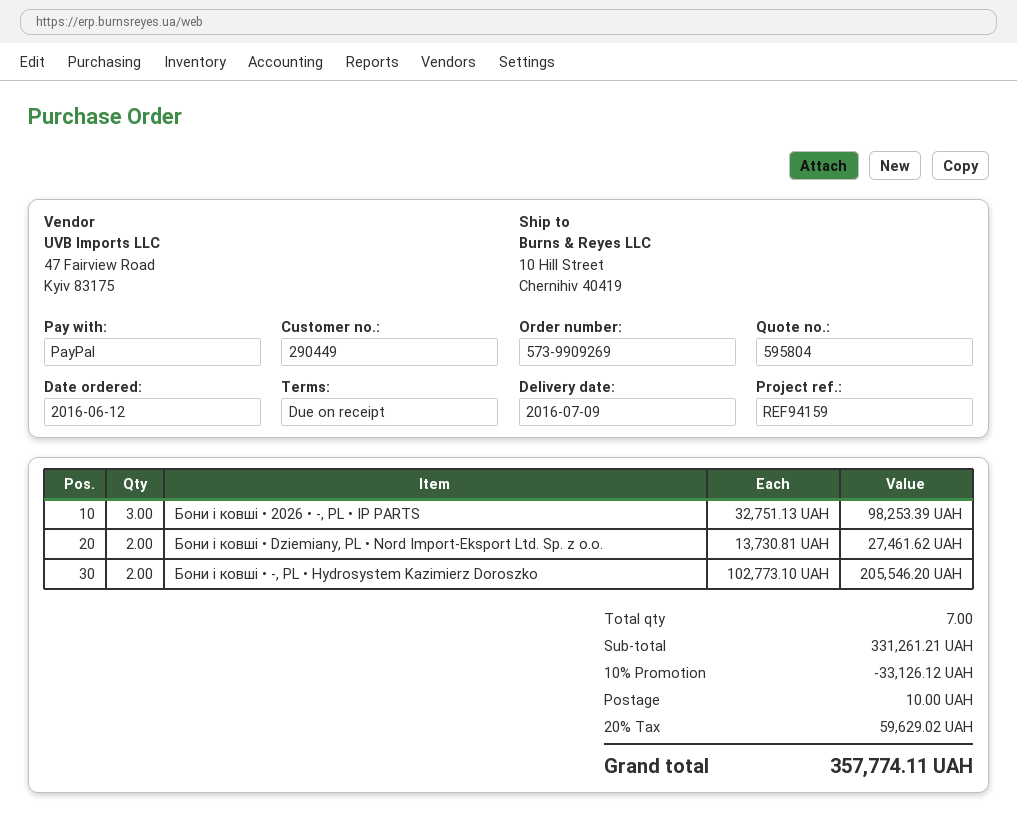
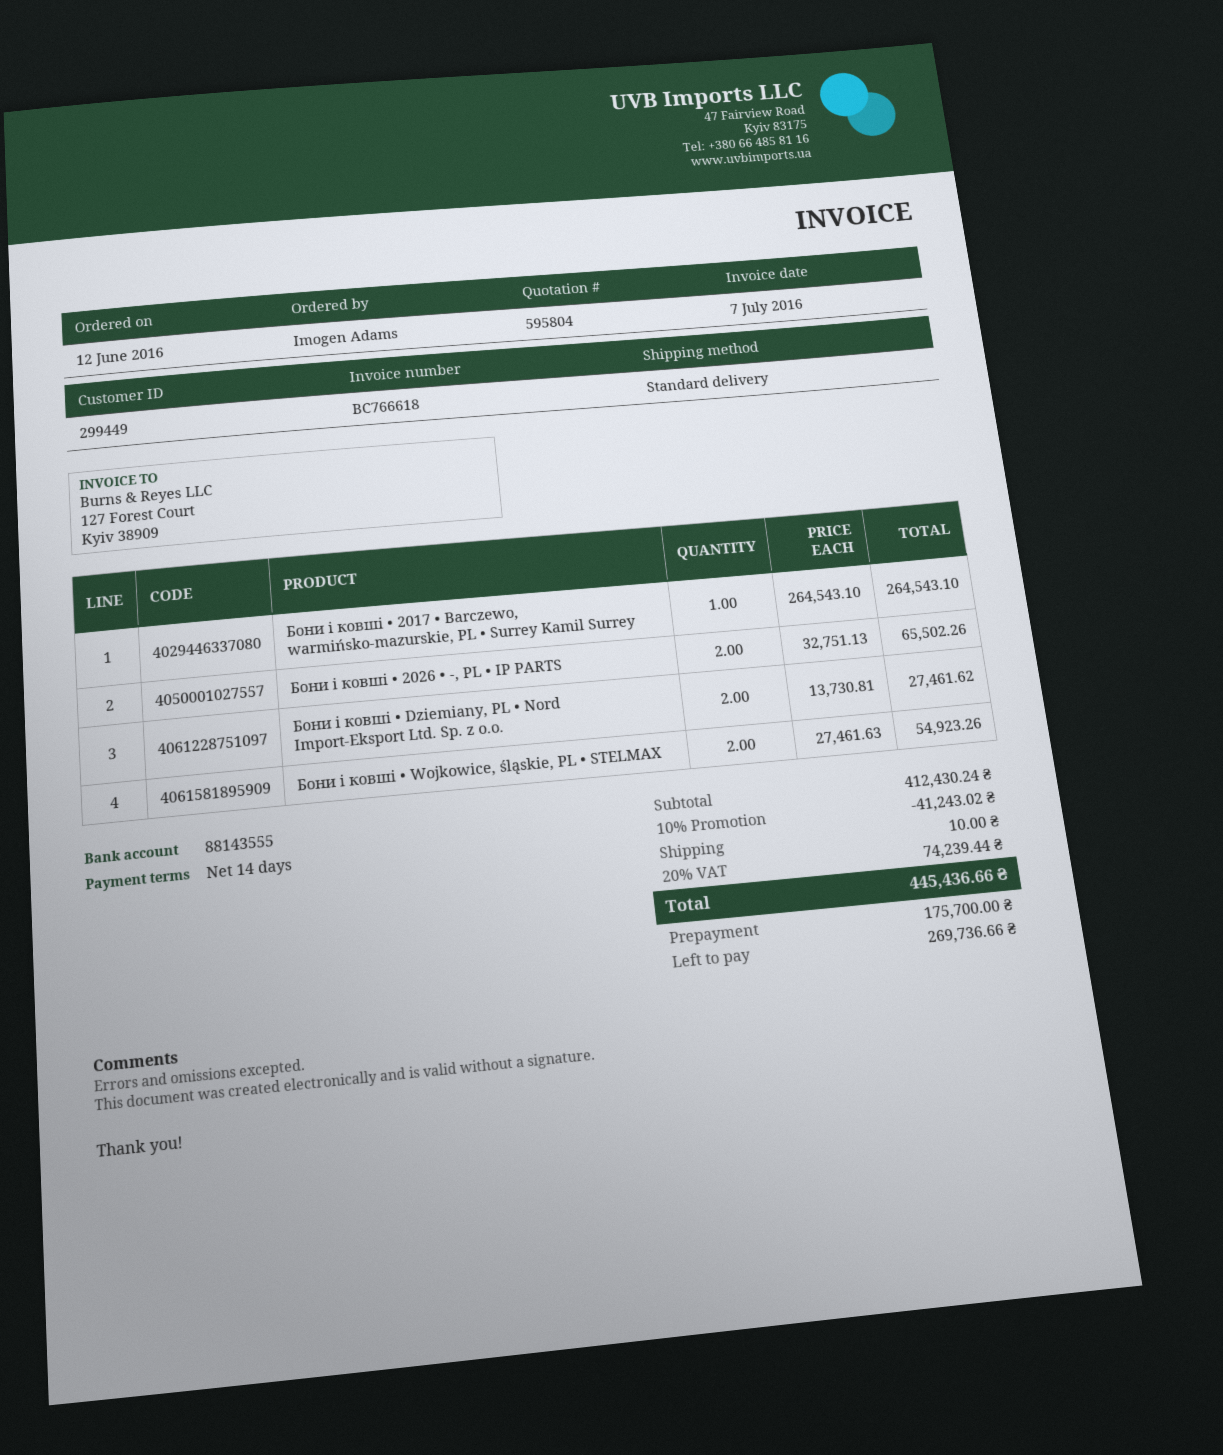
payment terms: on receipt -> 14 days
customer number: 290449 -> 299449
Бони і ковші • 2026 • -, PL • IP PARTS: 3 x 32751.13 = 98253.39 -> 2 x 32751.13 = 65502.26
Бони і ковші • -, PL • Hydrosystem Kazimierz Doroszko: 2 x 102773.10 = 205546.20 -> none
Бони і ковші • 2017 • Barczewo, warmińsko-mazurskie, PL • Surrey Kamil Surrey: none -> 1 x 264543.10 = 264543.10
Бони і ковші • Wojkowice, śląskie, PL • STELMAX: none -> 2 x 27461.63 = 54923.26
subtotal: 331261.21 -> 412430.24
discount: 10% = 33126.12 -> 10% = 41243.02
tax: 20% = 59629.02 -> 20% = 74239.44
total: 357774.11 -> 445436.66

